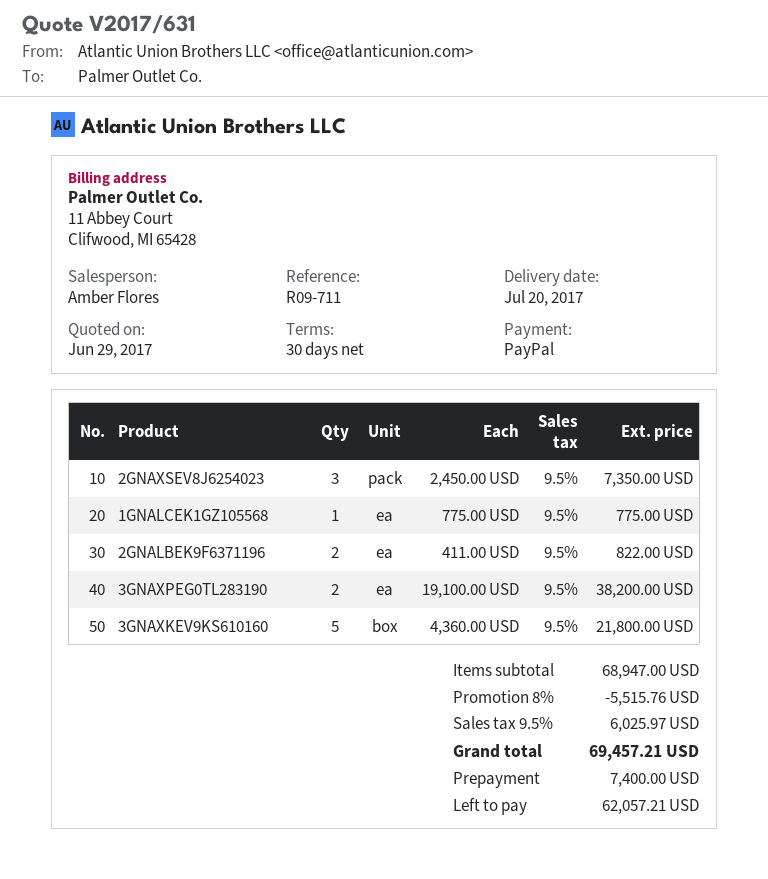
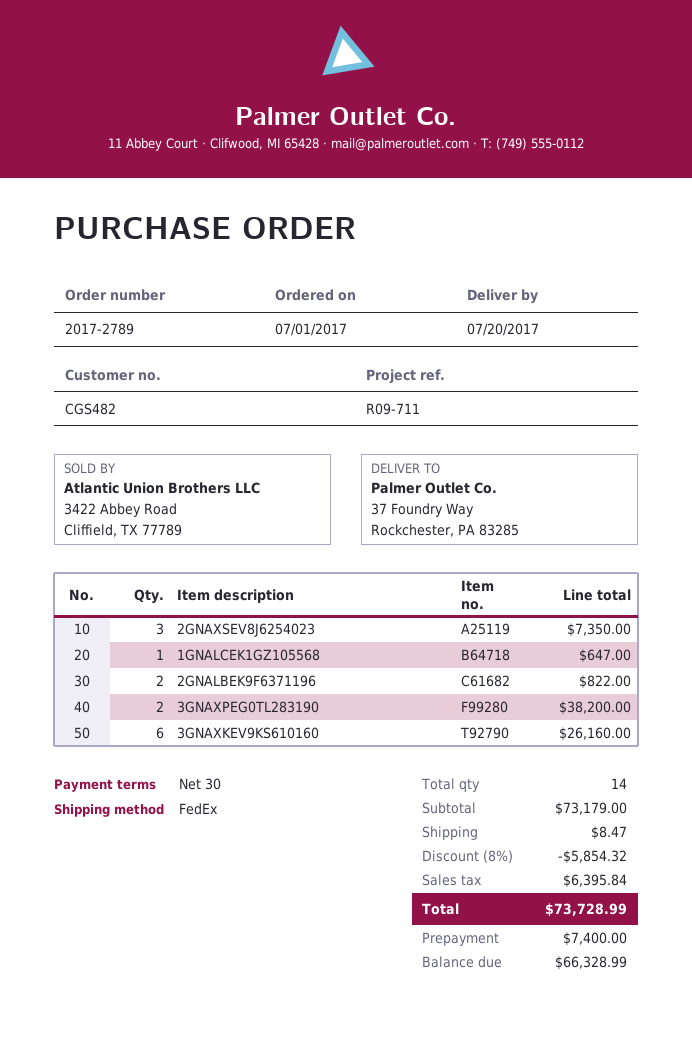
1GNALCEK1GZ105568: 1 for 775.00 -> 1 for 647.00
3GNAXKEV9KS610160: 5 for 21800.00 -> 6 for 26160.00
subtotal: 68947.00 -> 73179.00
discount: 8% = 5515.76 -> 8% = 5854.32
shipping: none -> 8.47
tax: 6025.97 -> 6395.84
total: 69457.21 -> 73728.99
balance: 62057.21 -> 66328.99

